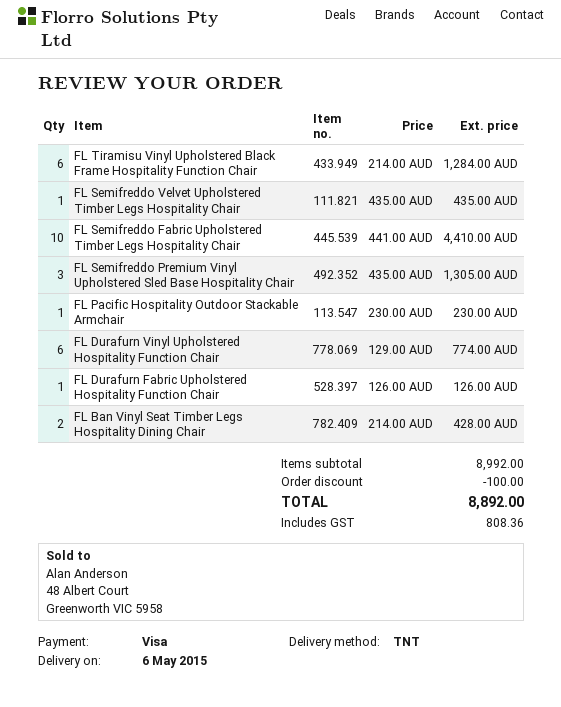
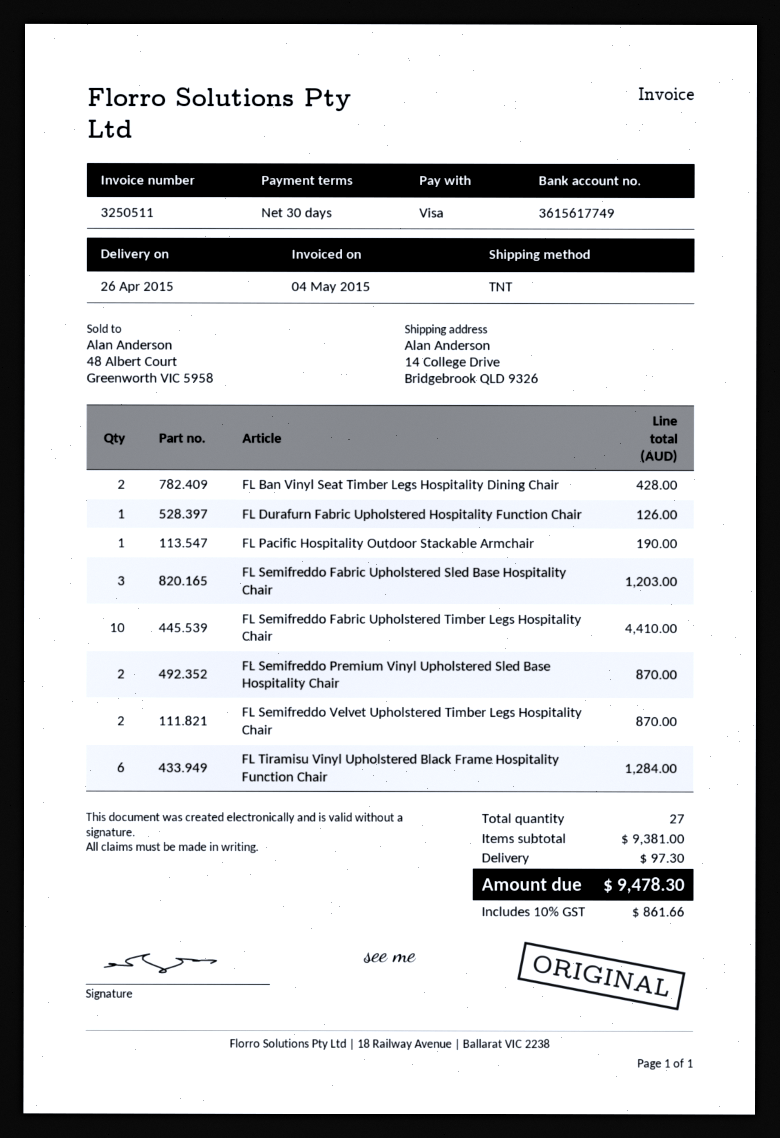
delivery date: 2015-05-06 -> 2015-04-26
FL Semifreddo Velvet Upholstered Timber Legs Hospitality Chair: 1 for 435.00 -> 2 for 870.00
FL Semifreddo Premium Vinyl Upholstered Sled Base Hospitality Chair: 3 for 1305.00 -> 2 for 870.00
FL Pacific Hospitality Outdoor Stackable Armchair: 1 for 230.00 -> 1 for 190.00
FL Durafurn Vinyl Upholstered Hospitality Function Chair: 6 for 774.00 -> none
FL Semifreddo Fabric Upholstered Sled Base Hospitality Chair: none -> 3 for 1203.00
subtotal: 8992.00 -> 9381.00
discount: 100.00 -> none
shipping: none -> 97.30
tax: 808.36 -> 861.66
total: 8892.00 -> 9478.30

